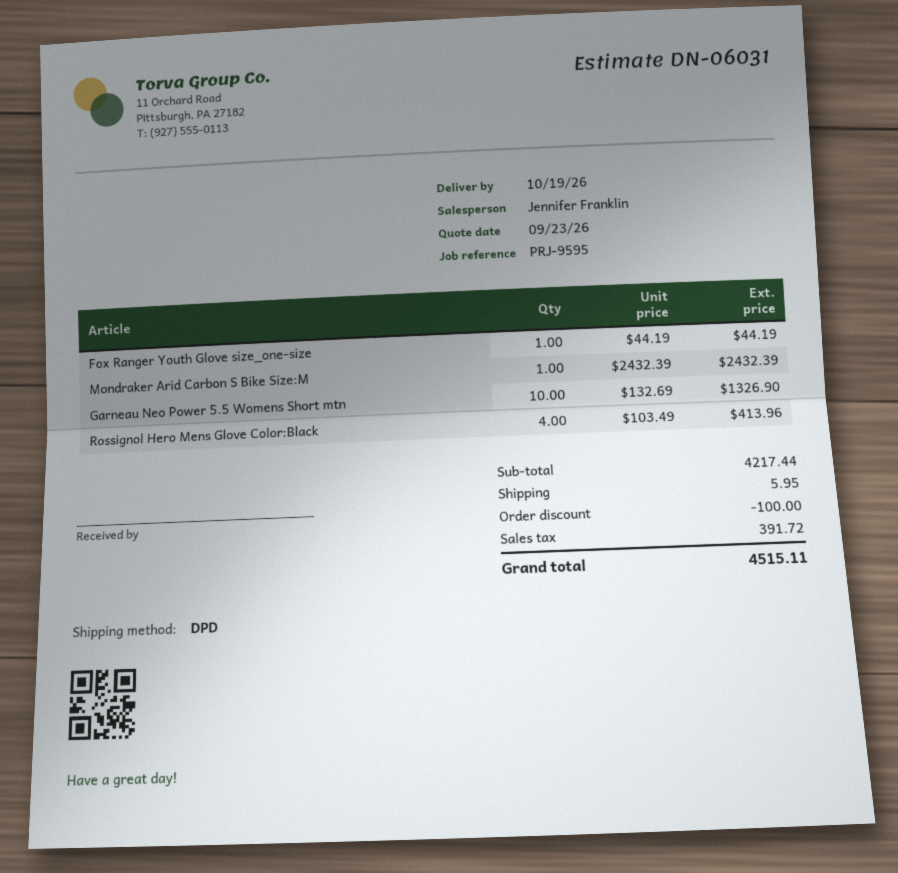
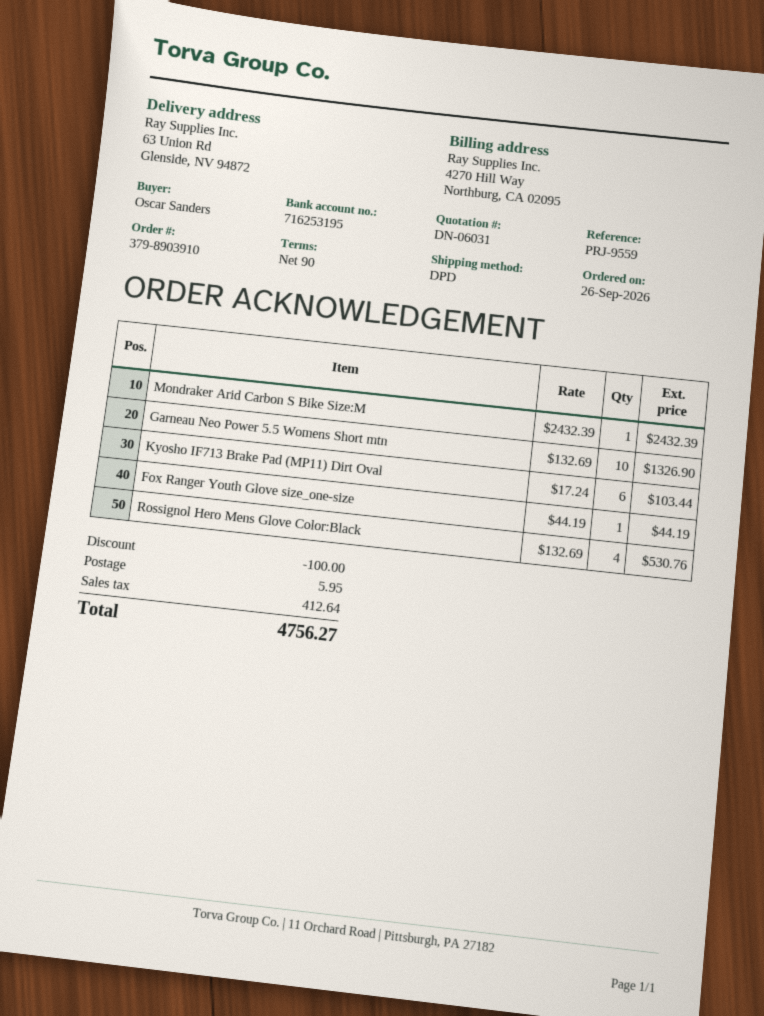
reference: PRJ-9595 -> PRJ-9559
Rossignol Hero Mens Glove Color:Black: 4 x 103.49 = 413.96 -> 4 x 132.69 = 530.76
Kyosho IF713 Brake Pad (MP11) Dirt Oval: none -> 6 x 17.24 = 103.44
tax: 391.72 -> 412.64
total: 4515.11 -> 4756.27

